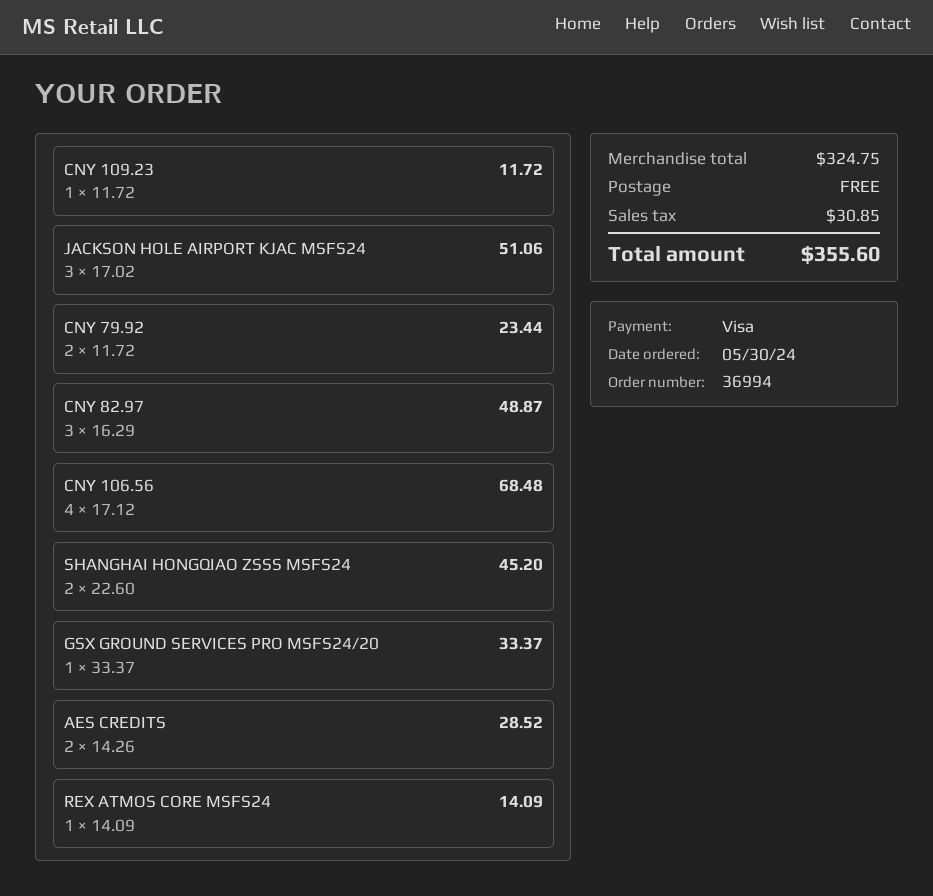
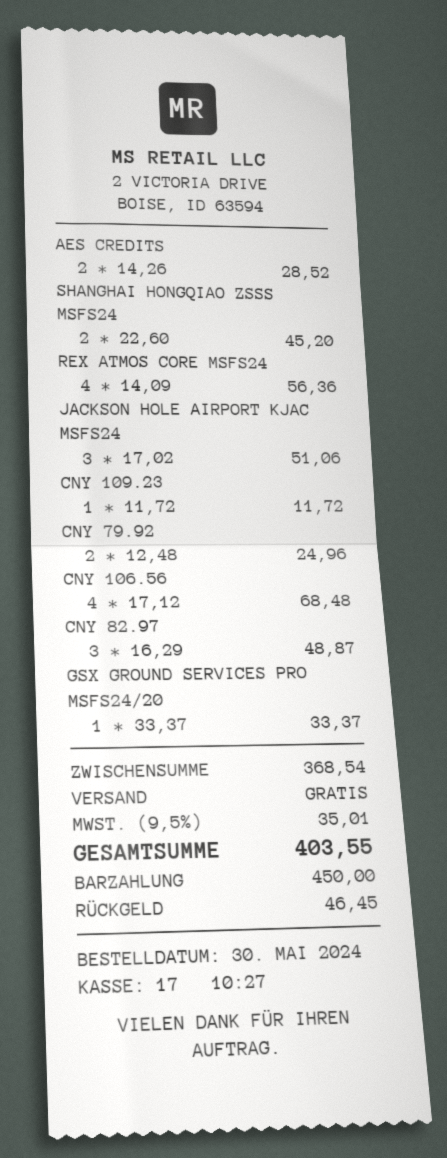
payment method: Visa -> cash
CNY 79.92: 2 x 11.72 = 23.44 -> 2 x 12.48 = 24.96
REX ATMOS CORE MSFS24: 1 x 14.09 = 14.09 -> 4 x 14.09 = 56.36
subtotal: 324.75 -> 368.54
tax: 30.85 -> 35.01
total: 355.60 -> 403.55

